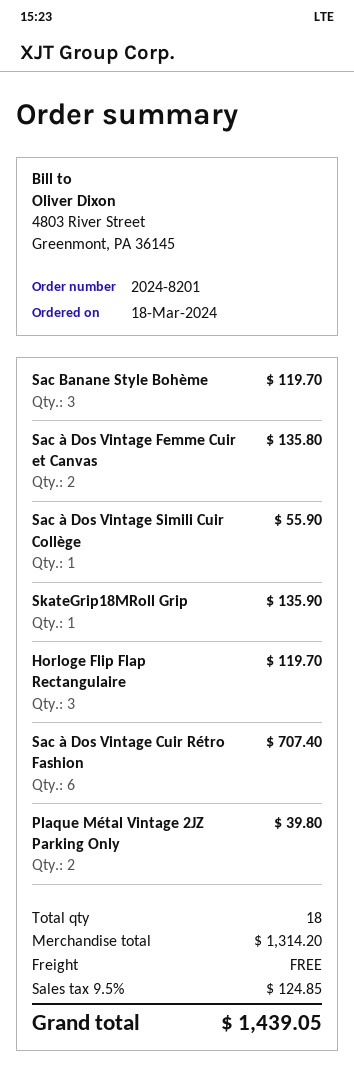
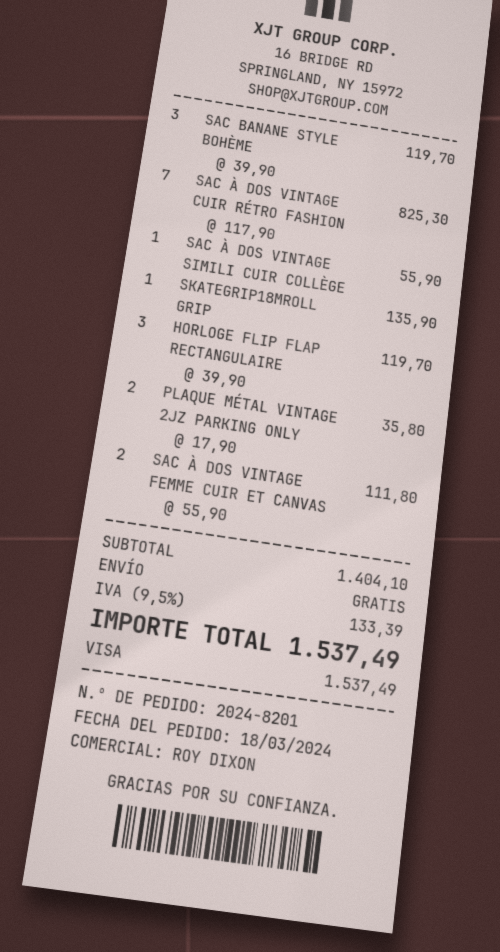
Sac à Dos Vintage Femme Cuir et Canvas: 2 for 135.80 -> 2 for 111.80
Sac à Dos Vintage Cuir Rétro Fashion: 6 for 707.40 -> 7 for 825.30
Plaque Métal Vintage 2JZ Parking Only: 2 for 39.80 -> 2 for 35.80
subtotal: 1314.20 -> 1404.10
tax: 9.5% = 124.85 -> 9.5% = 133.39
total: 1439.05 -> 1537.49

